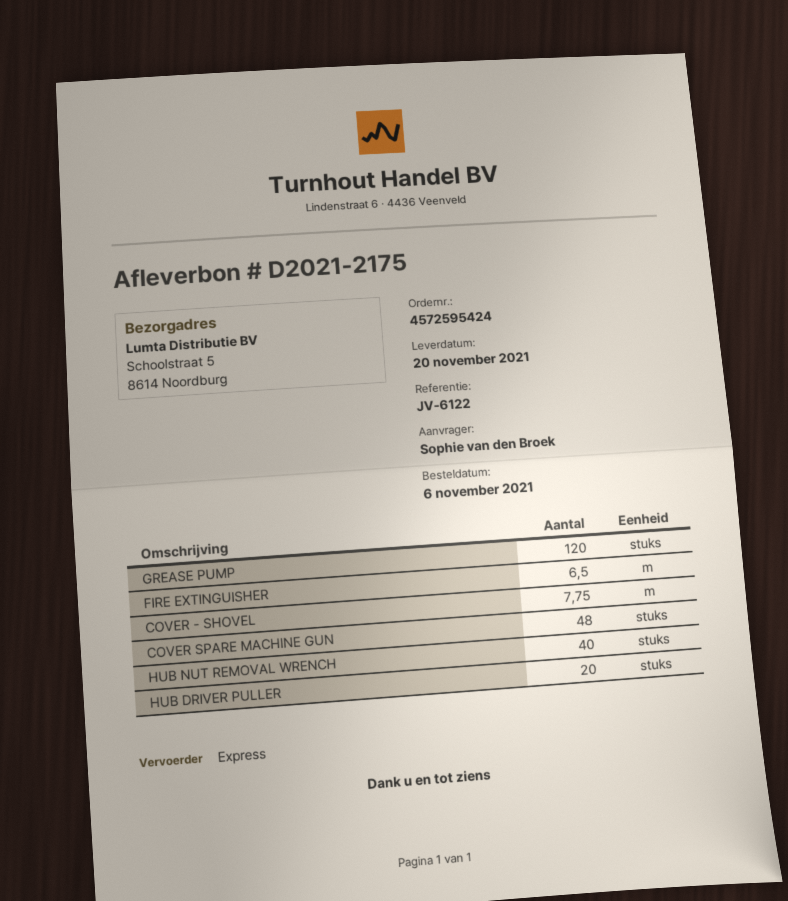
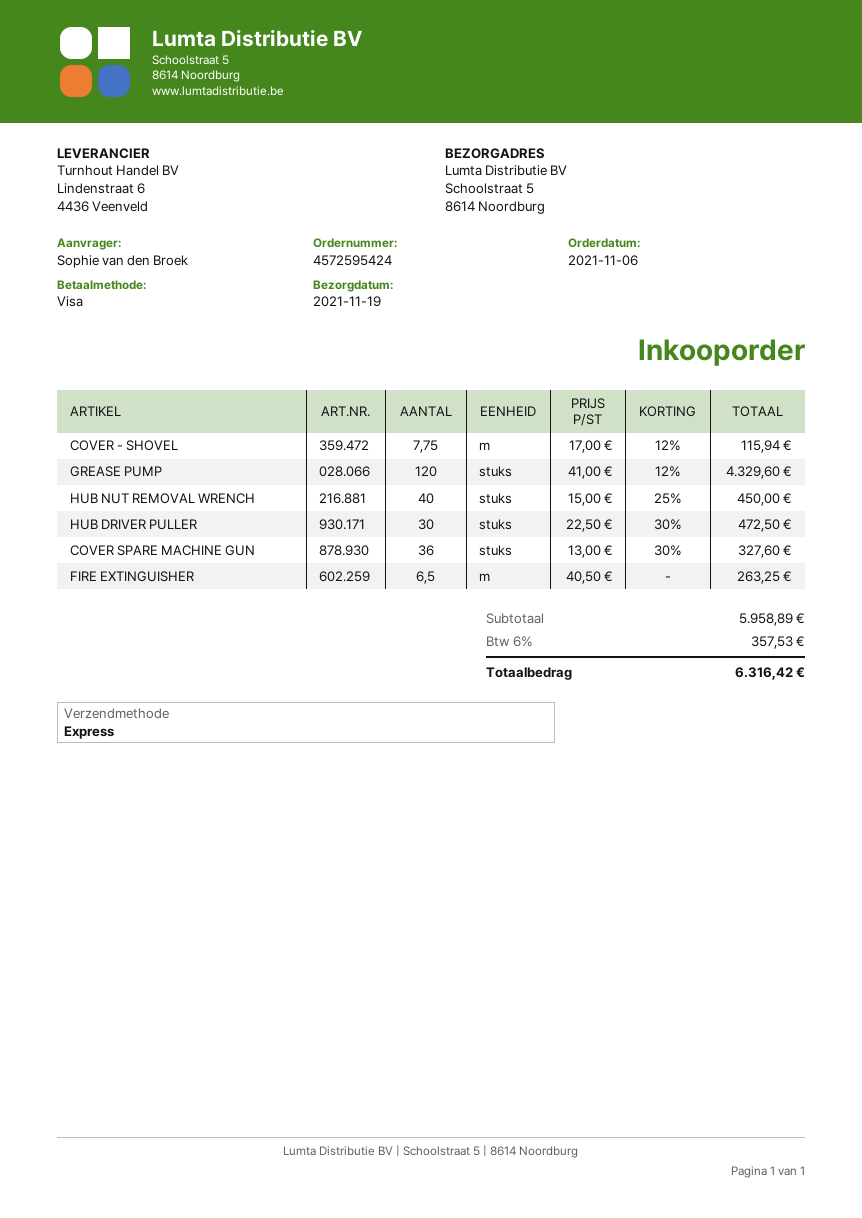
delivery date: 2021-11-20 -> 2021-11-19
COVER SPARE MACHINE GUN: 48 -> 36
HUB DRIVER PULLER: 20 -> 30

